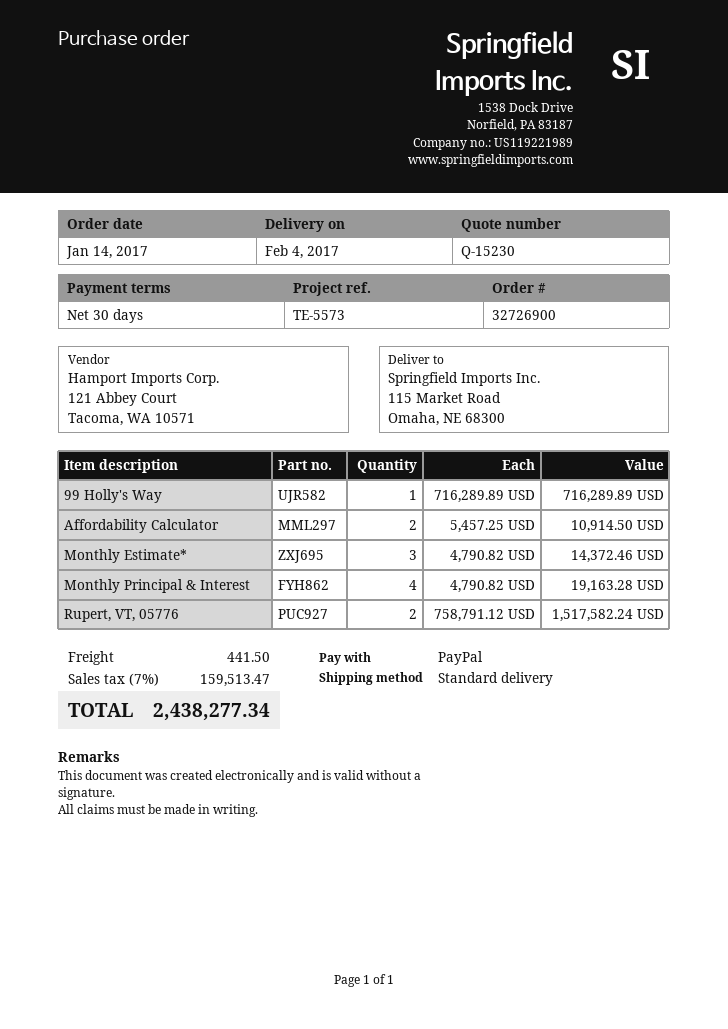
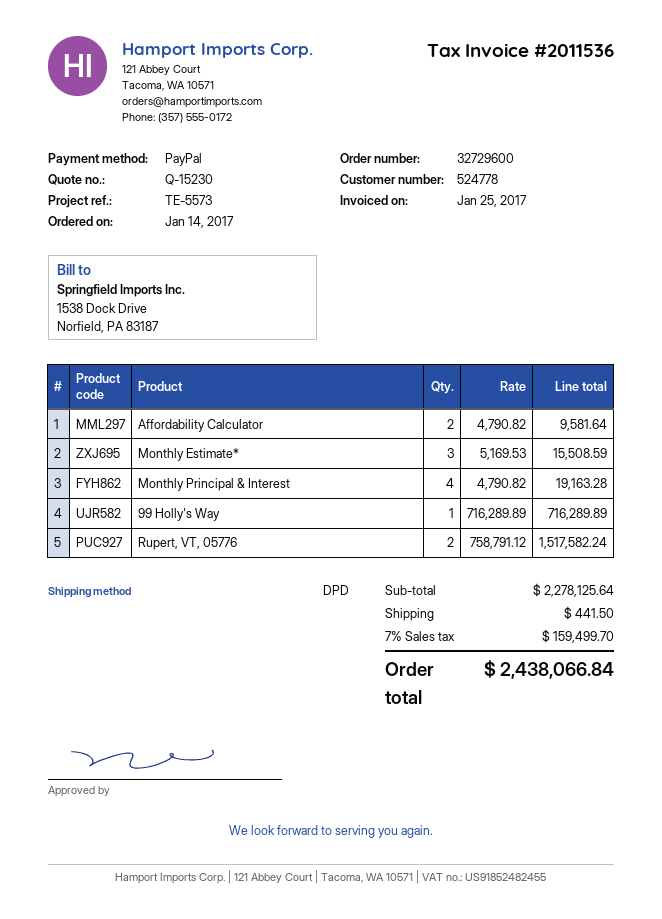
order number: 32726900 -> 32729600
shipping method: standard -> DPD
Affordability Calculator: 2 x 5457.25 = 10914.50 -> 2 x 4790.82 = 9581.64
Monthly Estimate*: 3 x 4790.82 = 14372.46 -> 3 x 5169.53 = 15508.59
tax: 7% = 159513.47 -> 7% = 159499.70
total: 2438277.34 -> 2438066.84

